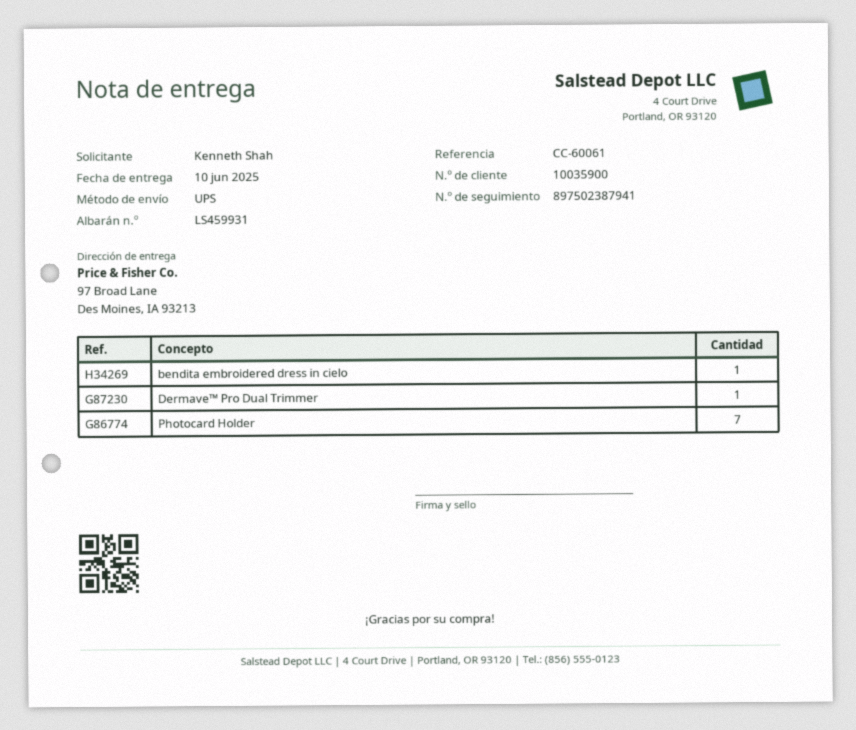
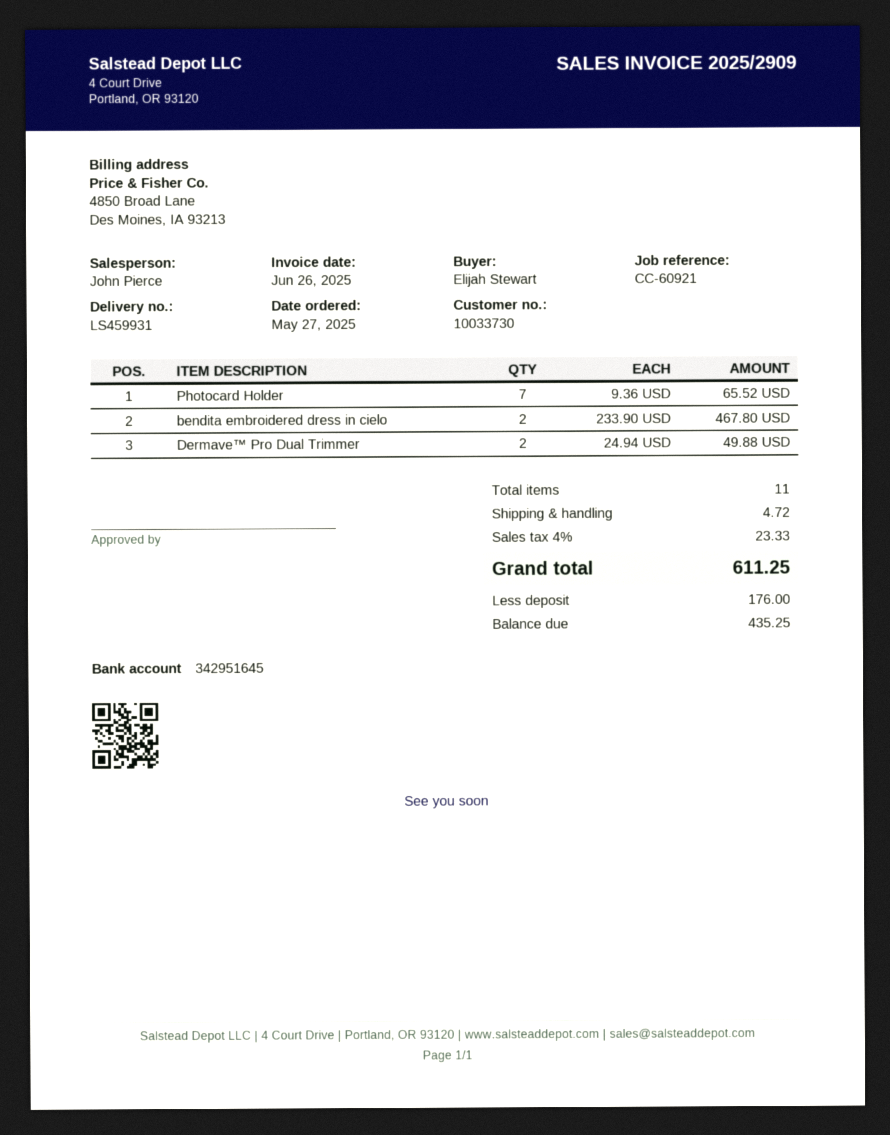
customer number: 10035900 -> 10033730
reference: CC-60061 -> CC-60921
ordered by: Kenneth Shah -> Elijah Stewart
bendita embroidered dress in cielo: 1 -> 2
Dermave™ Pro Dual Trimmer: 1 -> 2

